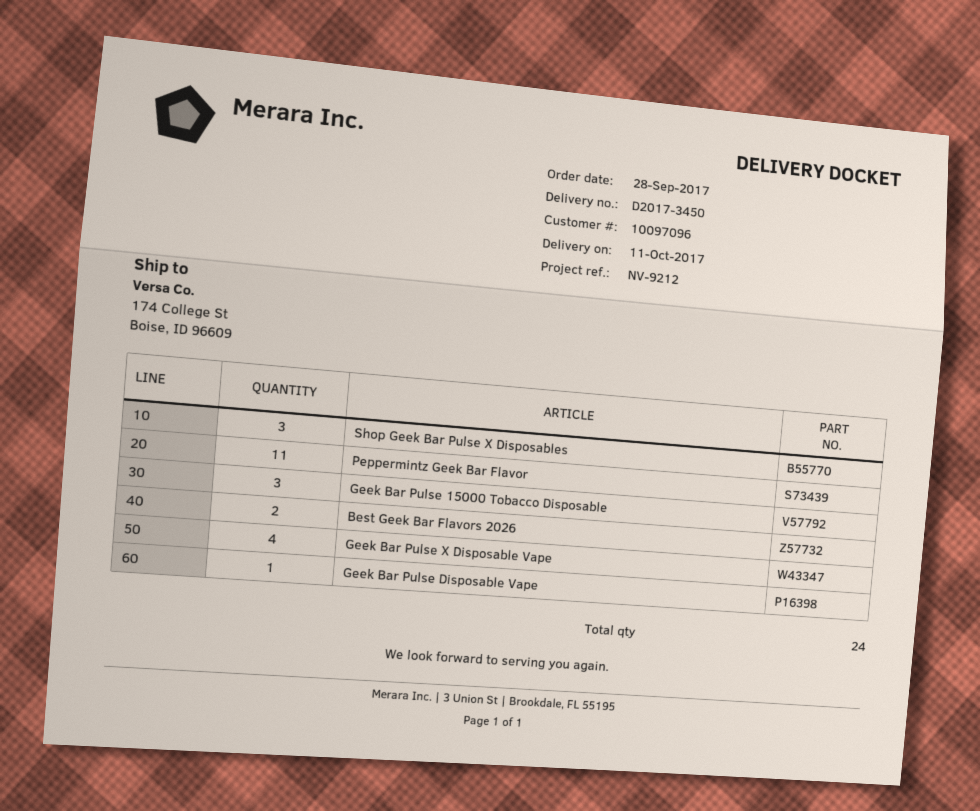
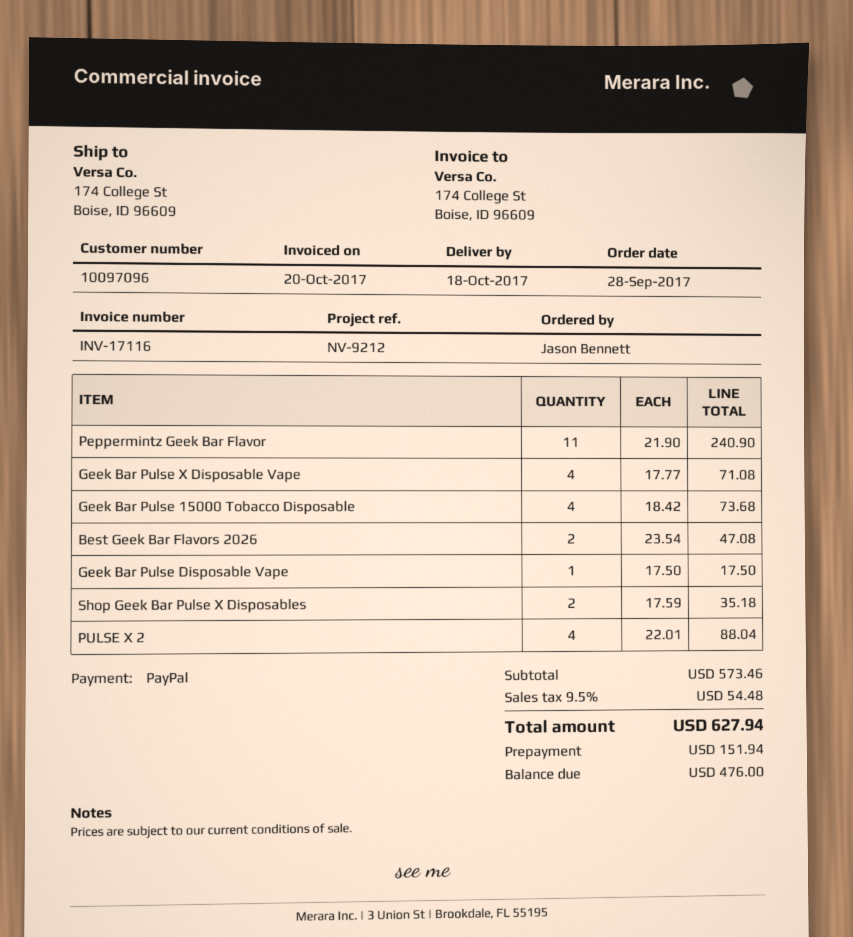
delivery date: 2017-10-11 -> 2017-10-18
Shop Geek Bar Pulse X Disposables: 3 -> 2
Geek Bar Pulse 15000 Tobacco Disposable: 3 -> 4
PULSE X 2: none -> 4

